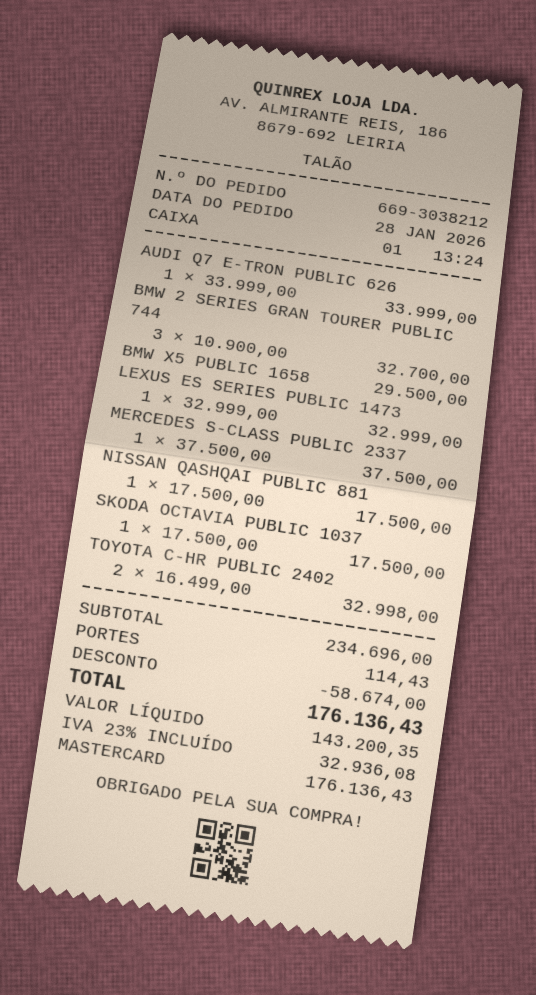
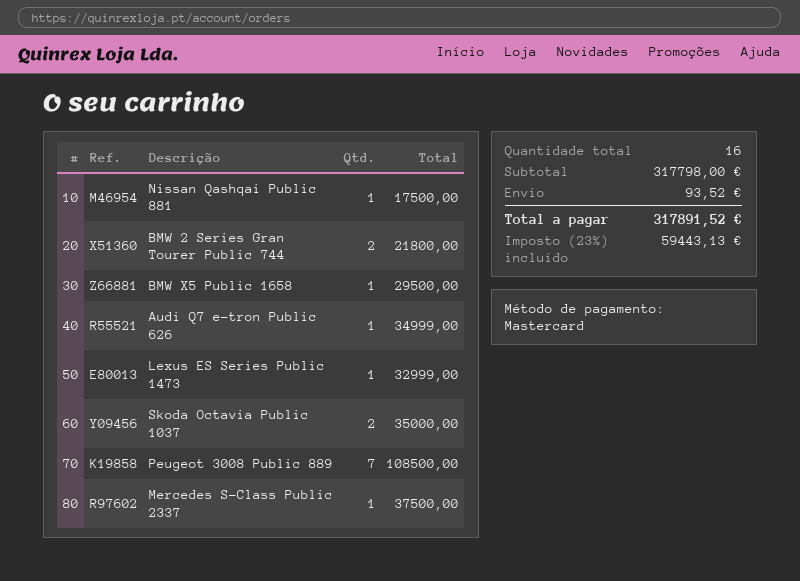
AUDI Q7 E-TRON PUBLIC 626: 1 for 33999.00 -> 1 for 34999.00
BMW 2 SERIES GRAN TOURER PUBLIC 744: 3 for 32700.00 -> 2 for 21800.00
SKODA OCTAVIA PUBLIC 1037: 1 for 17500.00 -> 2 for 35000.00
TOYOTA C-HR PUBLIC 2402: 2 for 32998.00 -> none
Peugeot 3008 Public 889: none -> 7 for 108500.00
subtotal: 234696.00 -> 317798.00
discount: 58674.00 -> none
shipping: 114.43 -> 93.52
tax: 23% = 32936.08 -> 23% = 59443.13
total: 176136.43 -> 317891.52

